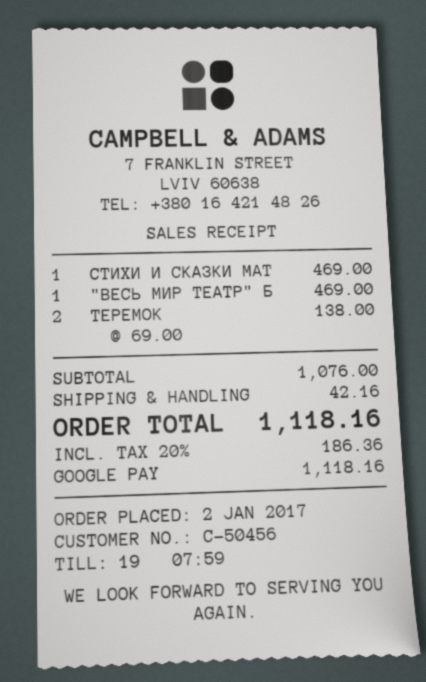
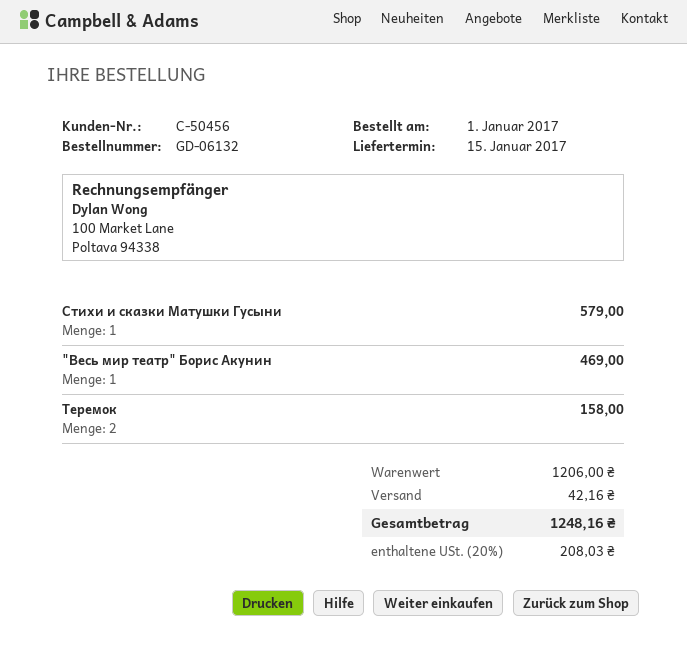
order date: 2017-01-02 -> 2017-01-01
СТИХИ И СКАЗКИ МАТ: 1 for 469.00 -> 1 for 579.00
ТЕРЕМОК: 2 for 138.00 -> 2 for 158.00
subtotal: 1076.00 -> 1206.00
tax: 20% = 186.36 -> 20% = 208.03
total: 1118.16 -> 1248.16

